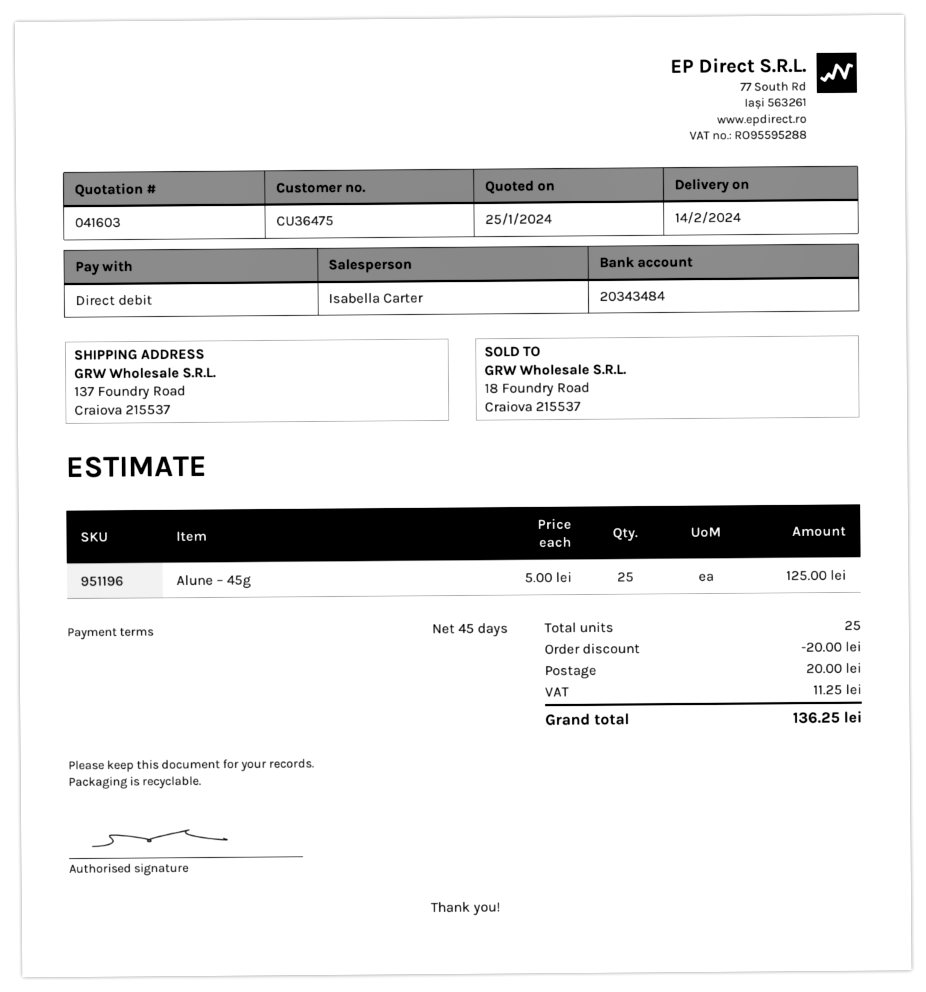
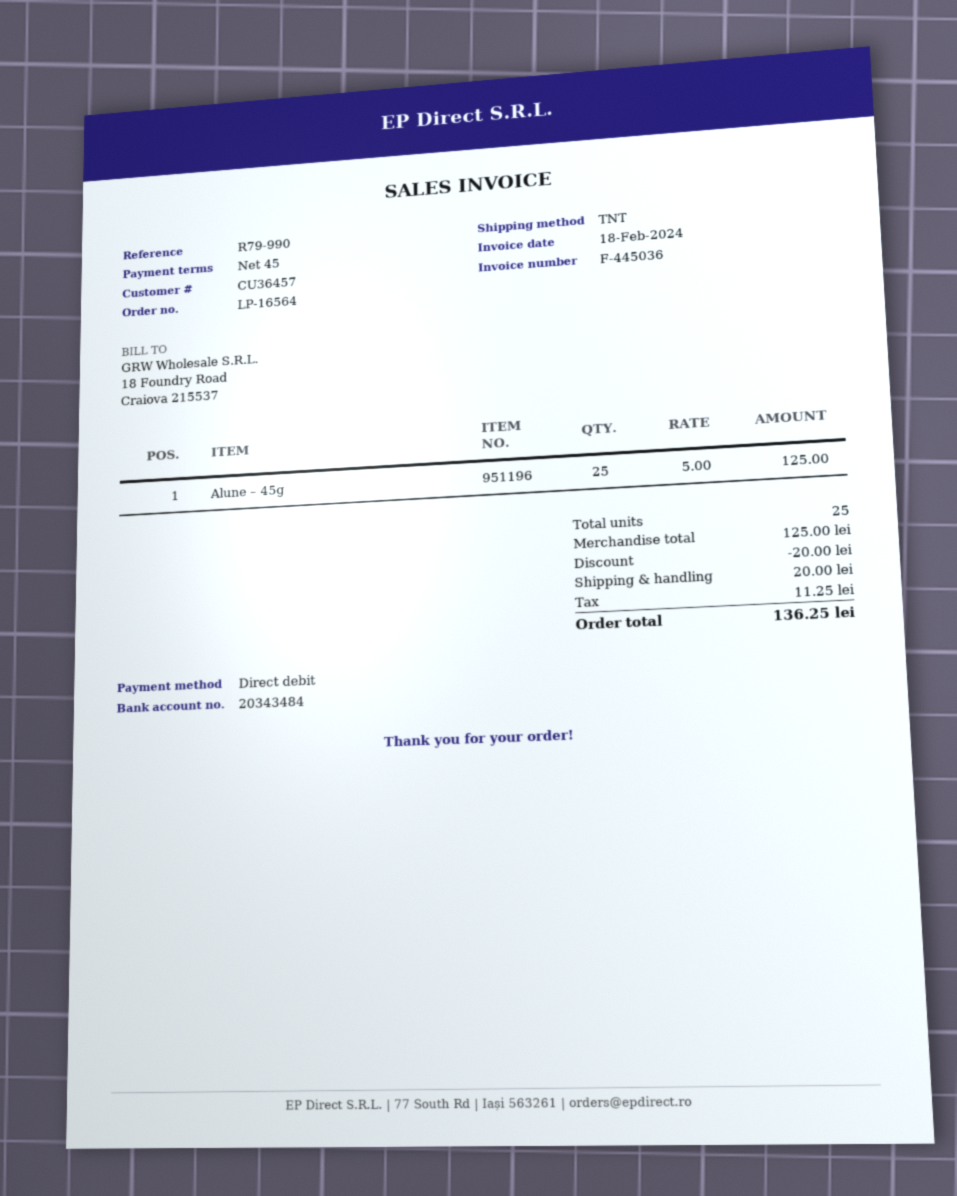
customer number: CU36475 -> CU36457

